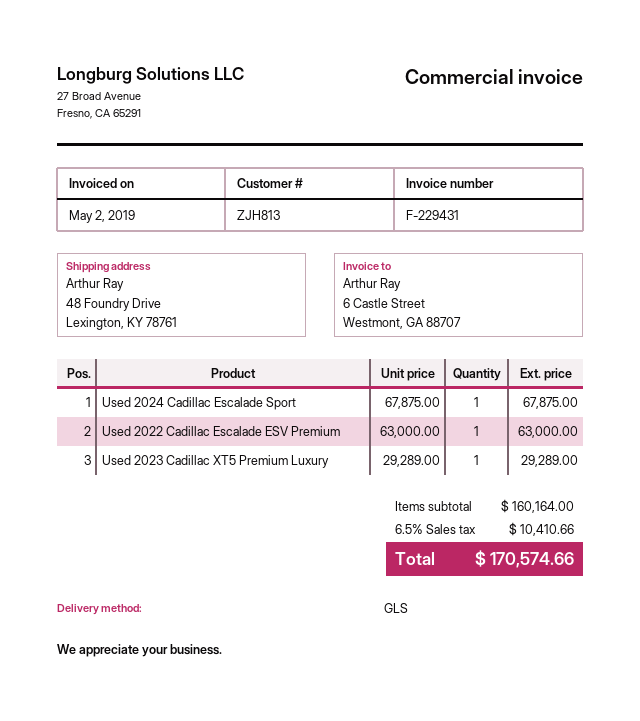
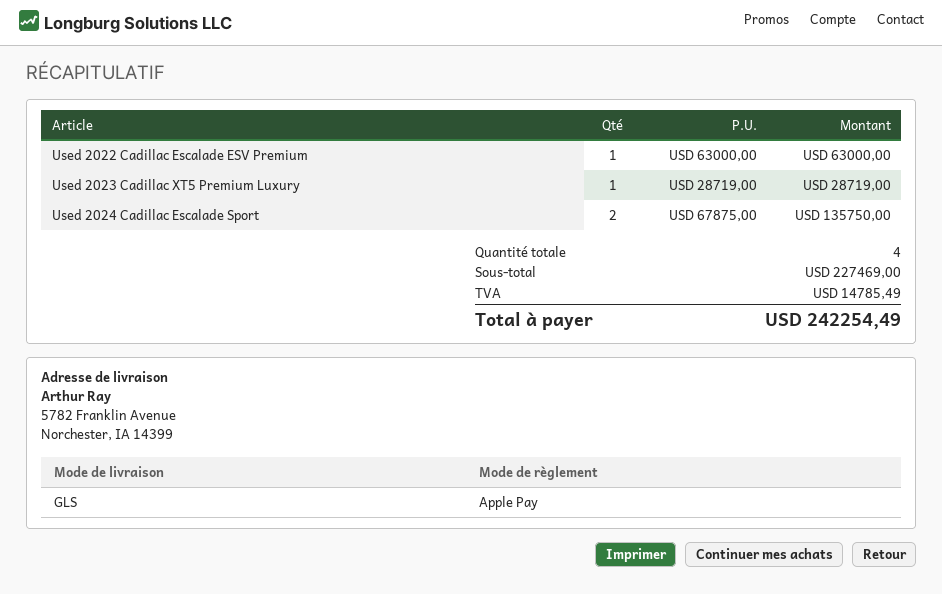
ship to: 48 Foundry Drive, Lexington, KY 78761 -> 5782 Franklin Avenue, Norchester, IA 14399
Used 2024 Cadillac Escalade Sport: 1 x 67875.00 = 67875.00 -> 2 x 67875.00 = 135750.00
Used 2023 Cadillac XT5 Premium Luxury: 1 x 29289.00 = 29289.00 -> 1 x 28719.00 = 28719.00
subtotal: 160164.00 -> 227469.00
tax: 10410.66 -> 14785.49
total: 170574.66 -> 242254.49

